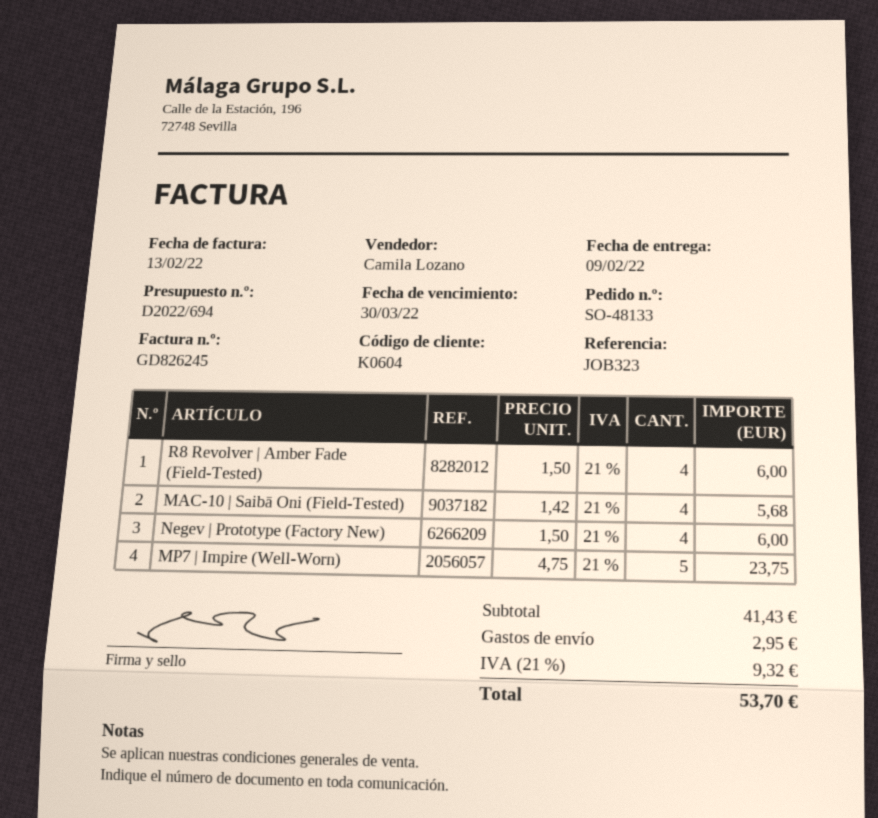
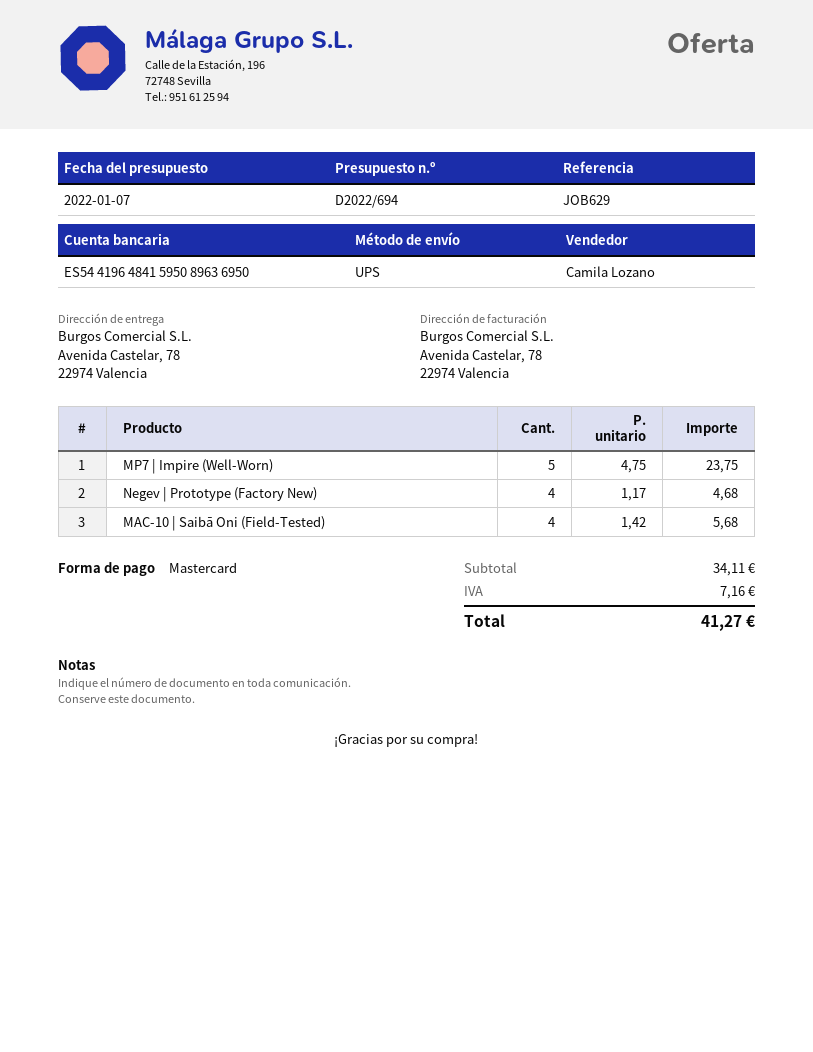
reference: JOB323 -> JOB629
R8 Revolver | Amber Fade (Field-Tested): 4 x 1.50 = 6.00 -> none
Negev | Prototype (Factory New): 4 x 1.50 = 6.00 -> 4 x 1.17 = 4.68
subtotal: 41.43 -> 34.11
shipping: 2.95 -> none
tax: 9.32 -> 7.16
total: 53.70 -> 41.27

